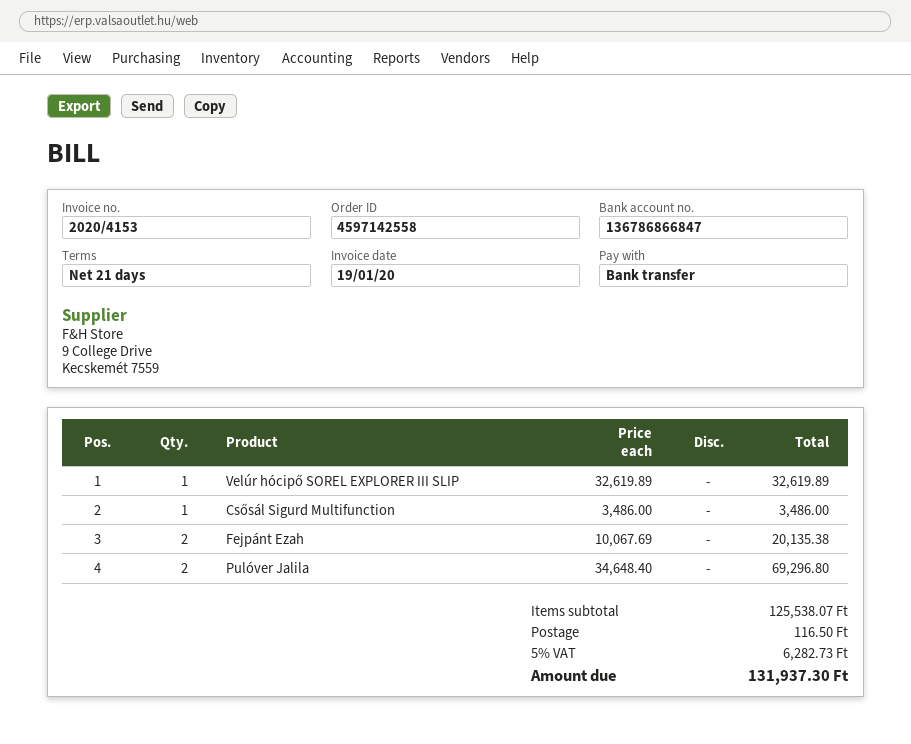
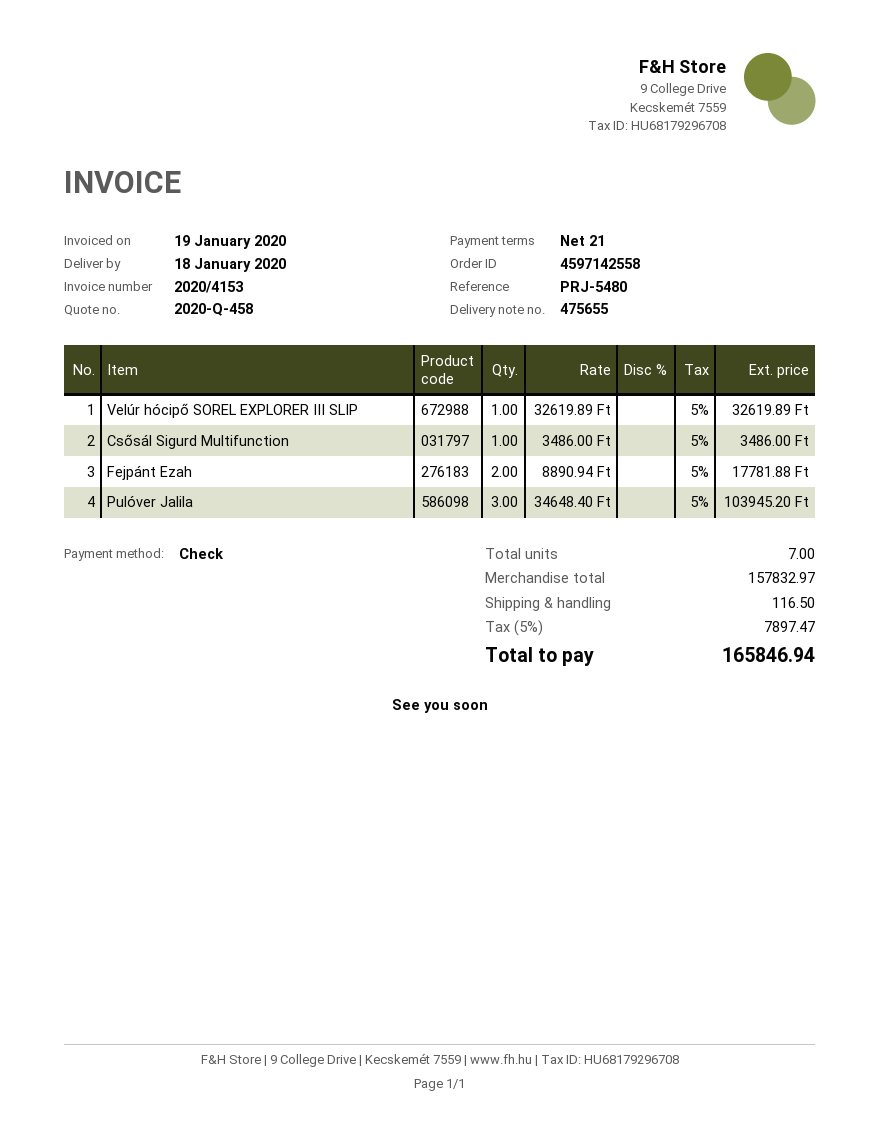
payment method: bank transfer -> cheque
Fejpánt Ezah: 2 x 10067.69 = 20135.38 -> 2 x 8890.94 = 17781.88
Pulóver Jalila: 2 x 34648.40 = 69296.80 -> 3 x 34648.40 = 103945.20
subtotal: 125538.07 -> 157832.97
tax: 5% = 6282.73 -> 5% = 7897.47
total: 131937.30 -> 165846.94

